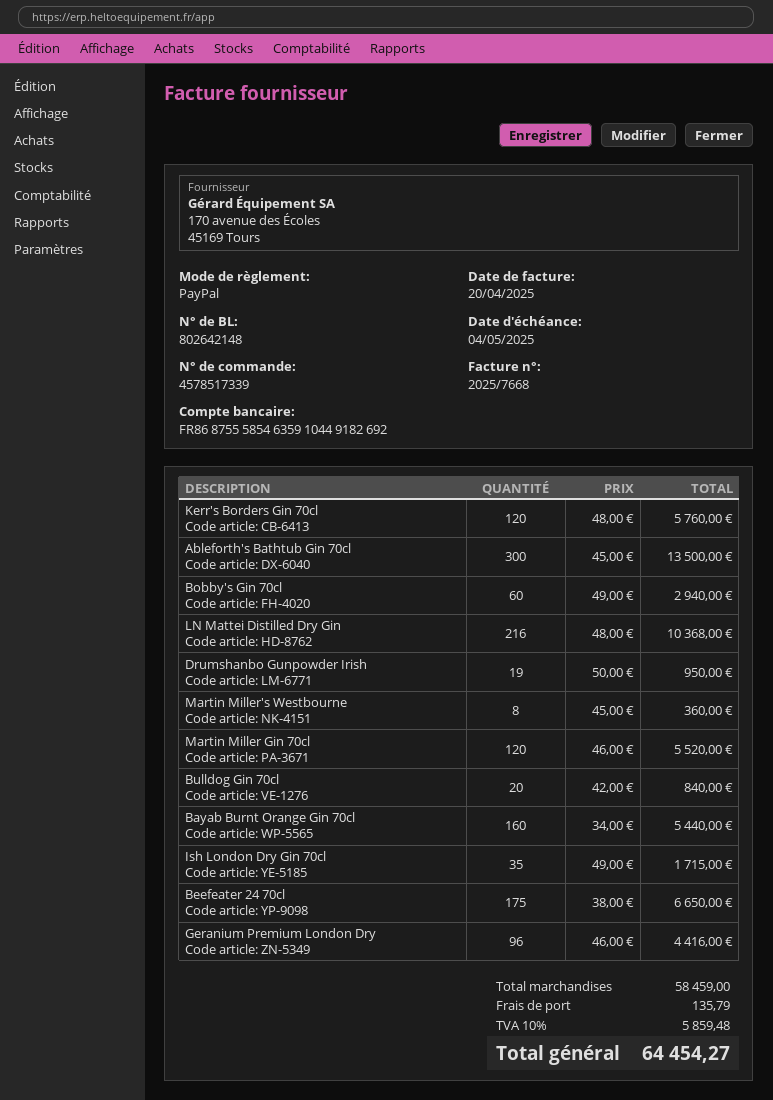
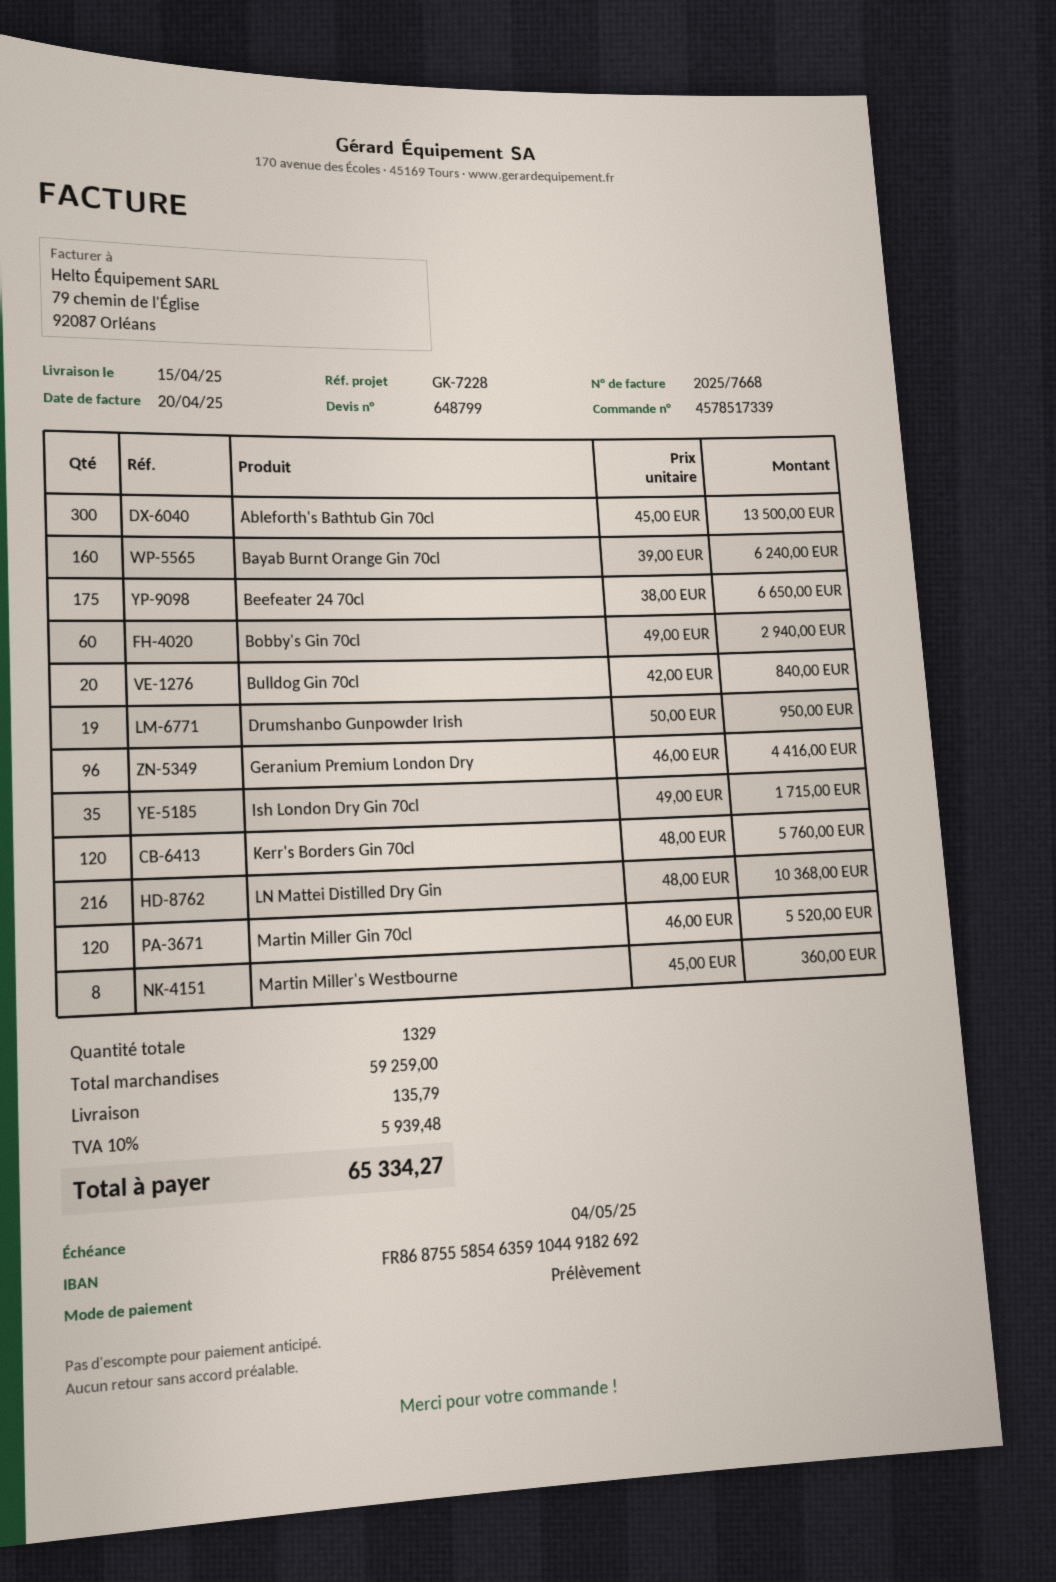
payment method: PayPal -> direct debit
Bayab Burnt Orange Gin 70cl: 160 x 34.00 = 5440.00 -> 160 x 39.00 = 6240.00
subtotal: 58459.00 -> 59259.00
tax: 10% = 5859.48 -> 10% = 5939.48
total: 64454.27 -> 65334.27

